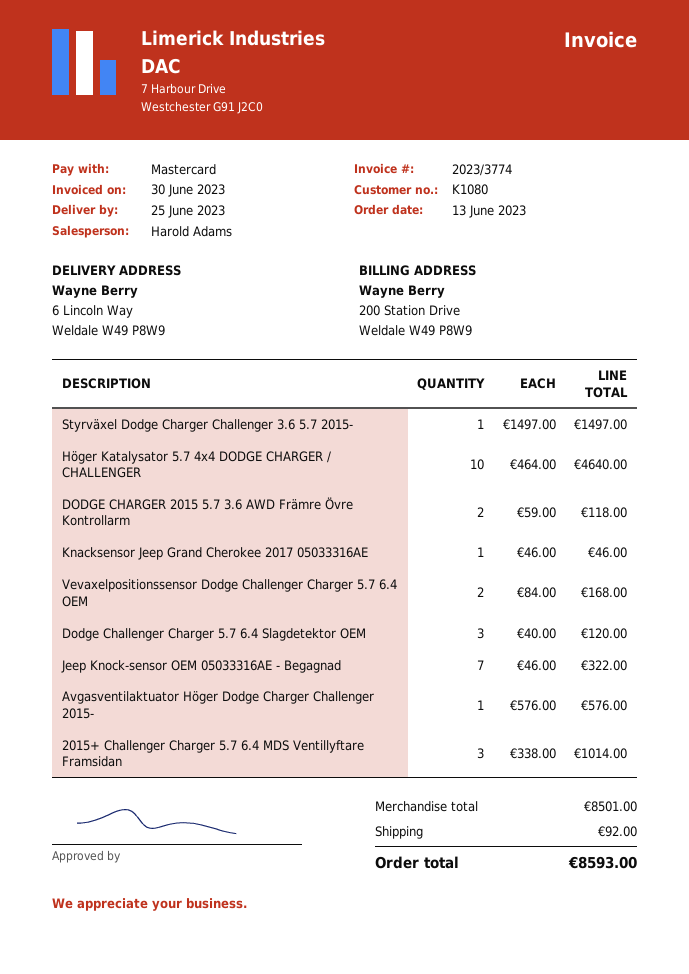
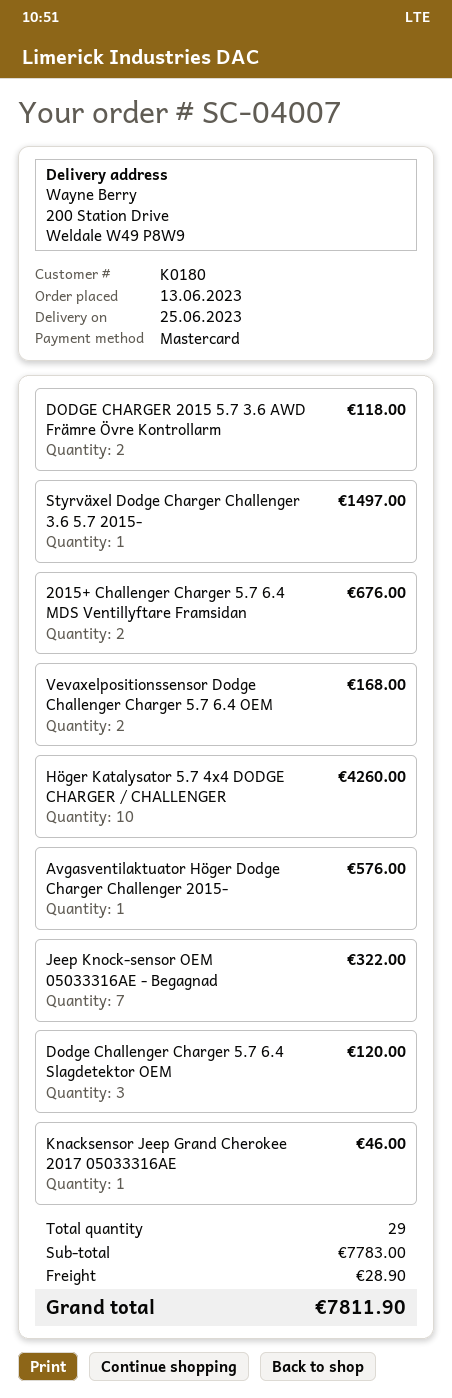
customer number: K1080 -> K0180
ship to: 6 Lincoln Way, Weldale W49 P8W9 -> 200 Station Drive, Weldale W49 P8W9
Höger Katalysator 5.7 4x4 DODGE CHARGER / CHALLENGER: 10 for 4640.00 -> 10 for 4260.00
2015+ Challenger Charger 5.7 6.4 MDS Ventillyftare Framsidan: 3 for 1014.00 -> 2 for 676.00
subtotal: 8501.00 -> 7783.00
shipping: 92.00 -> 28.90
total: 8593.00 -> 7811.90

